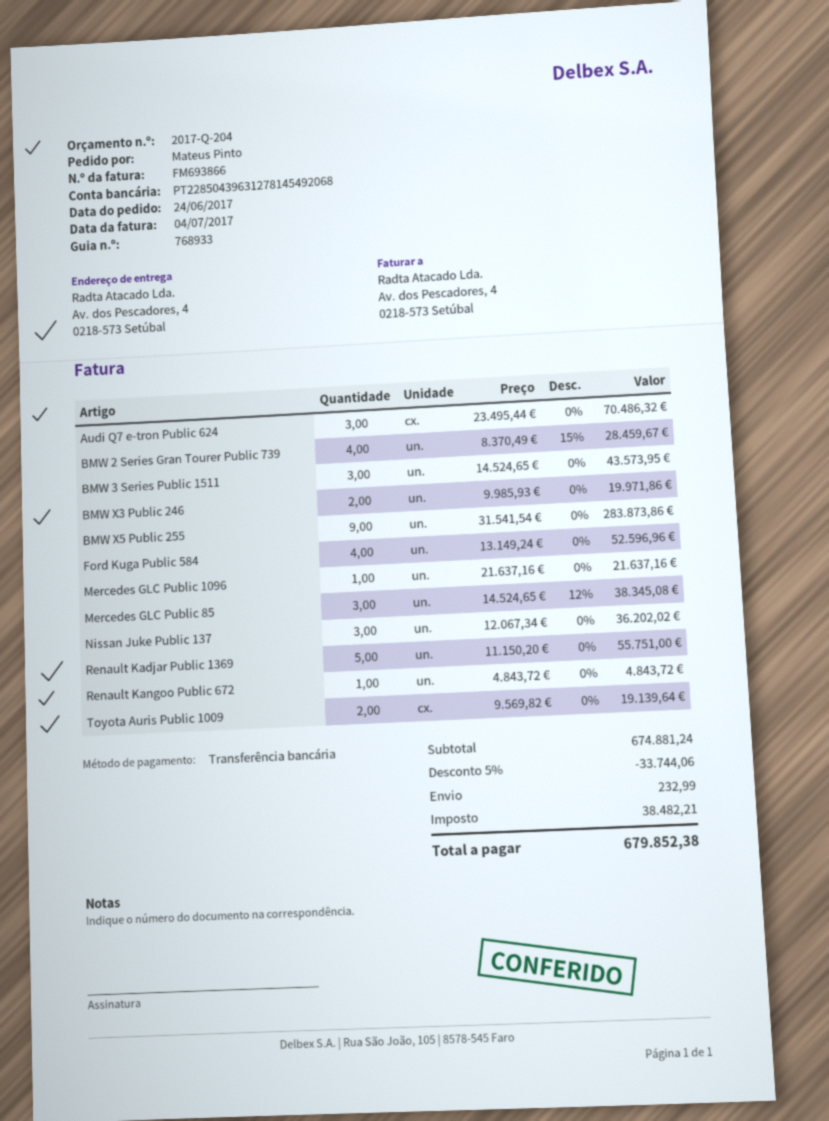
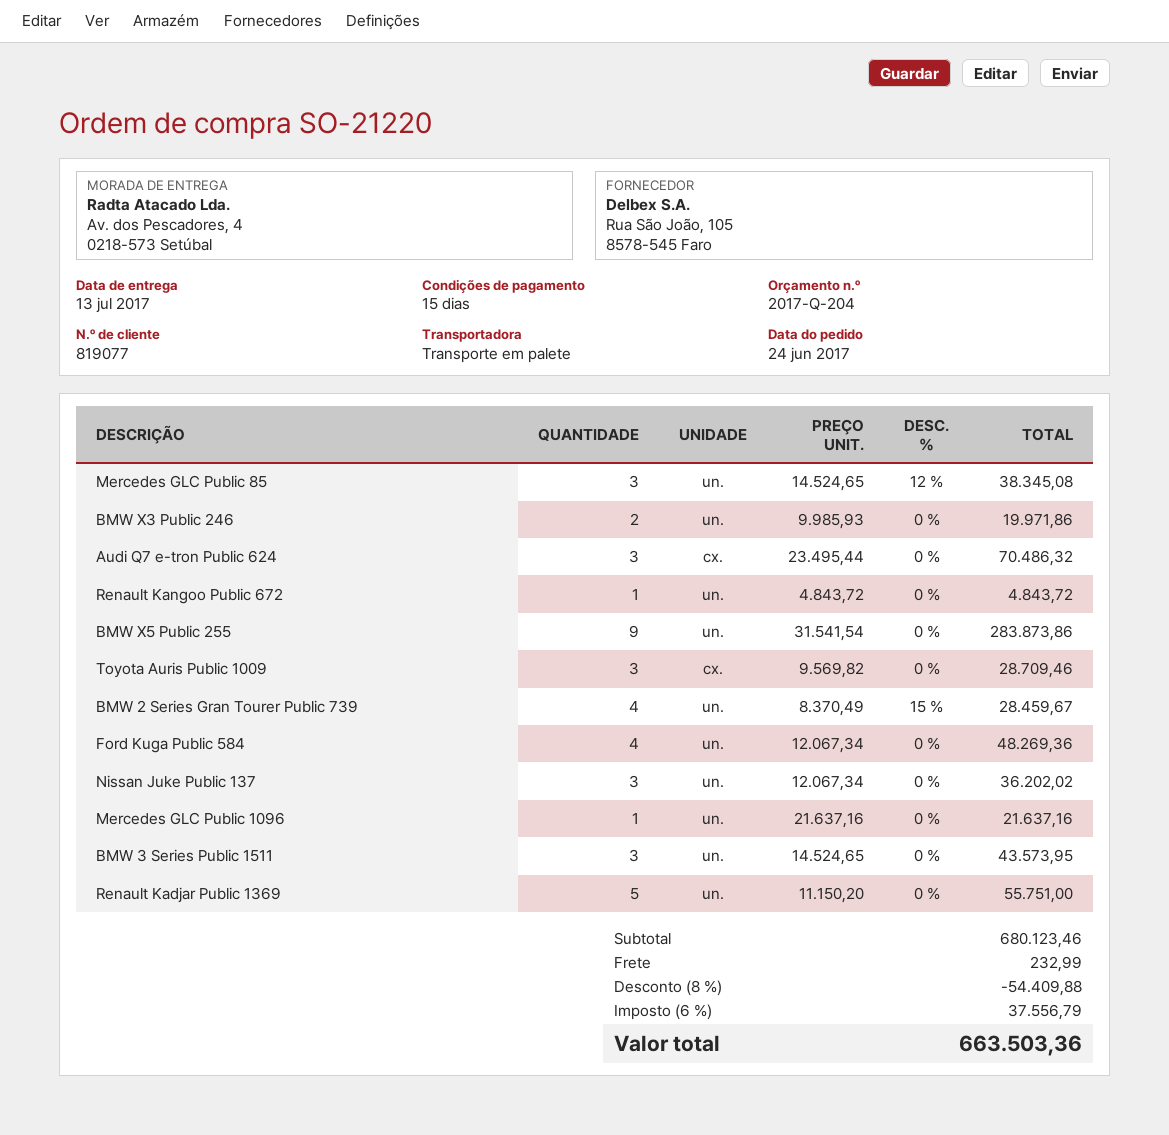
Ford Kuga Public 584: 4 x 13149.24 = 52596.96 -> 4 x 12067.34 = 48269.36
Toyota Auris Public 1009: 2 x 9569.82 = 19139.64 -> 3 x 9569.82 = 28709.46
subtotal: 674881.24 -> 680123.46
discount: 5% = 33744.06 -> 8% = 54409.88
tax: 38482.21 -> 37556.79
total: 679852.38 -> 663503.36

